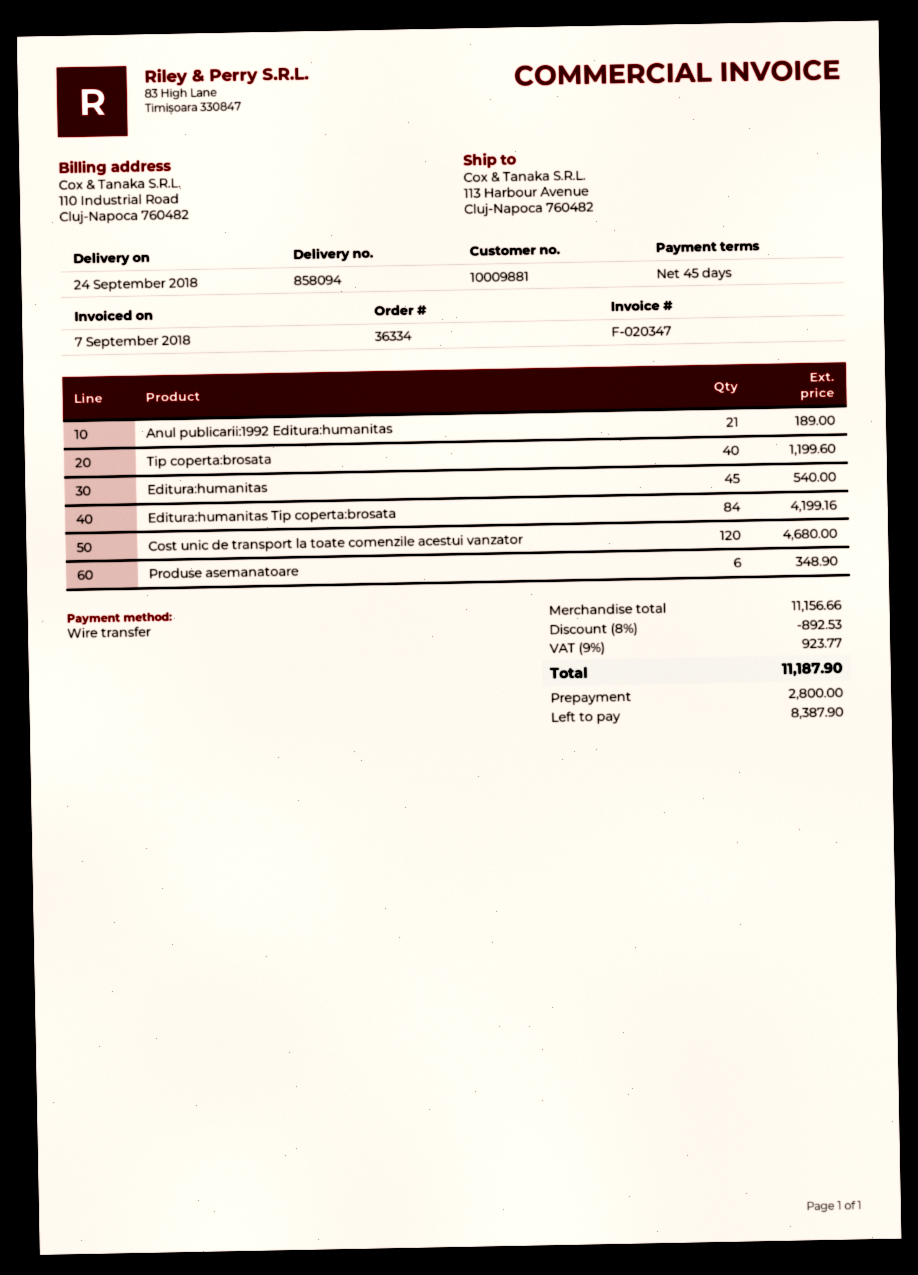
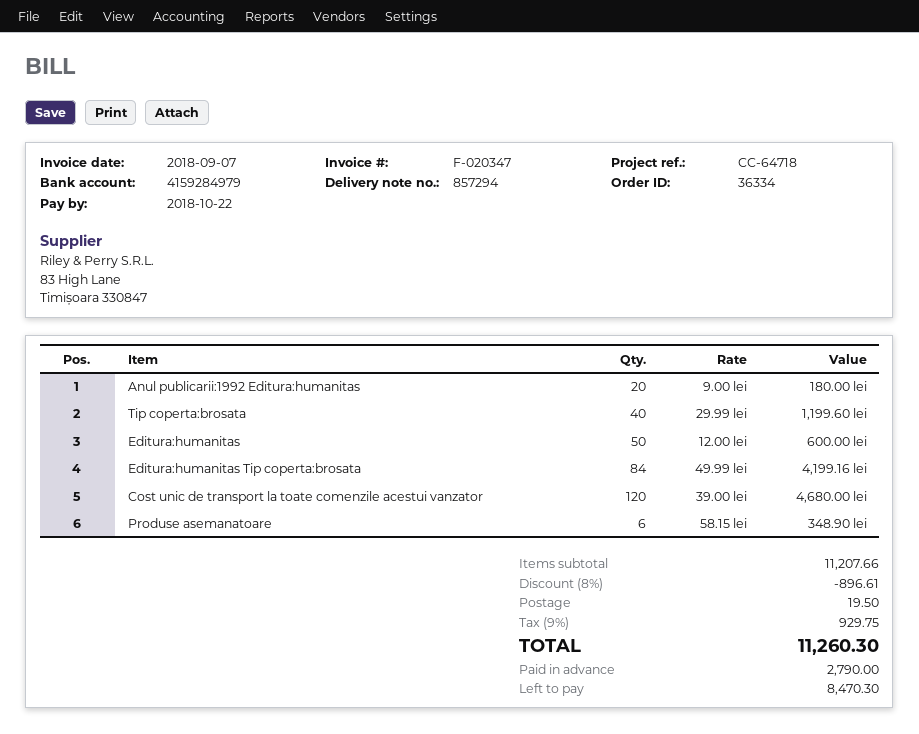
delivery note number: 858094 -> 857294
Anul publicarii:1992 Editura:humanitas: 21 for 189.00 -> 20 for 180.00
Editura:humanitas: 45 for 540.00 -> 50 for 600.00
subtotal: 11156.66 -> 11207.66
discount: 8% = 892.53 -> 8% = 896.61
shipping: none -> 19.50
tax: 9% = 923.77 -> 9% = 929.75
total: 11187.90 -> 11260.30
deposit: 2800.00 -> 2790.00
balance: 8387.90 -> 8470.30

